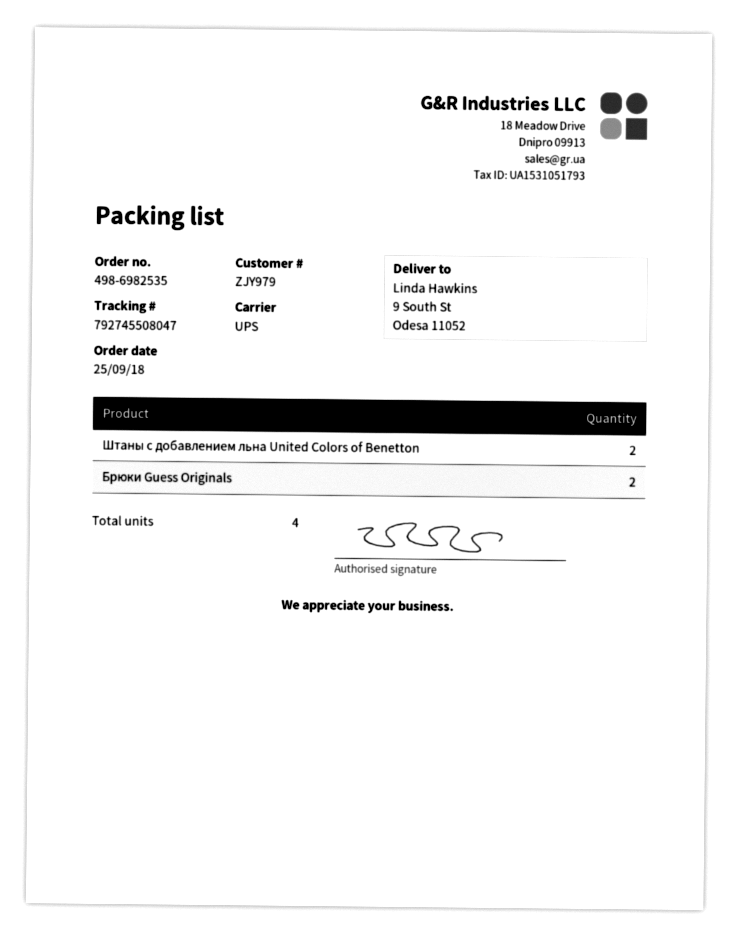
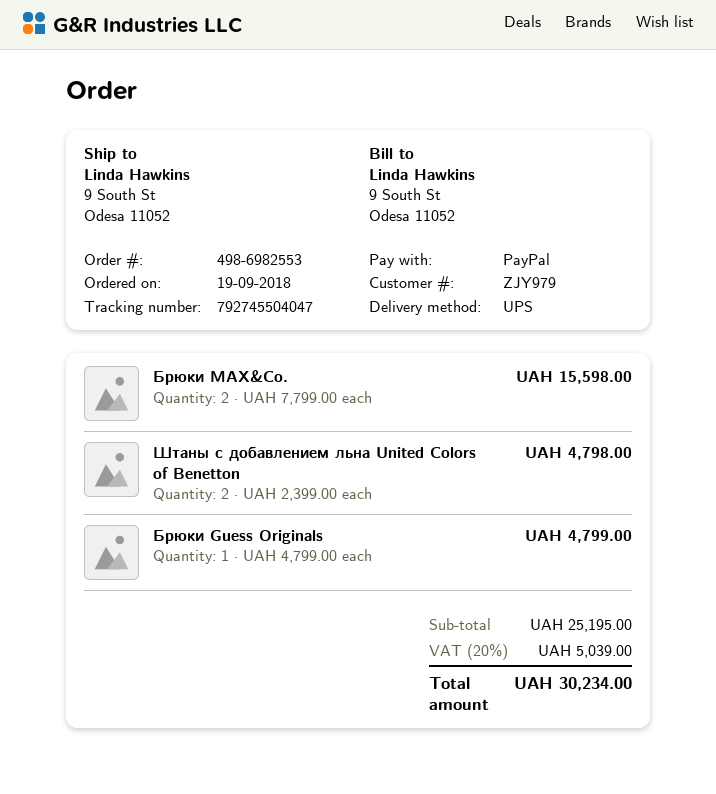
order number: 498-6982535 -> 498-6982553
order date: 2018-09-25 -> 2018-09-19
tracking number: 792745508047 -> 792745504047
Брюки Guess Originals: 2 -> 1
Брюки MAX&Co.: none -> 2

